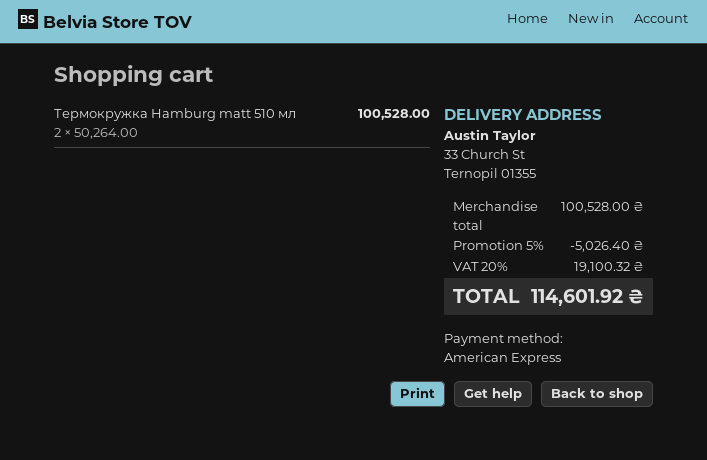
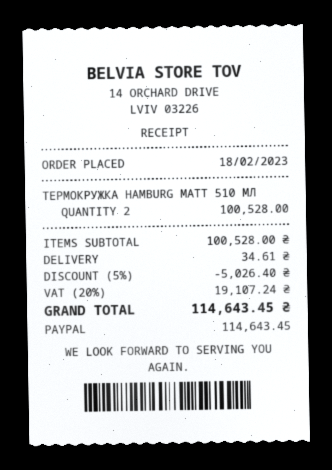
payment method: American Express -> PayPal
shipping: none -> 34.61
tax: 20% = 19100.32 -> 20% = 19107.24
total: 114601.92 -> 114643.45

